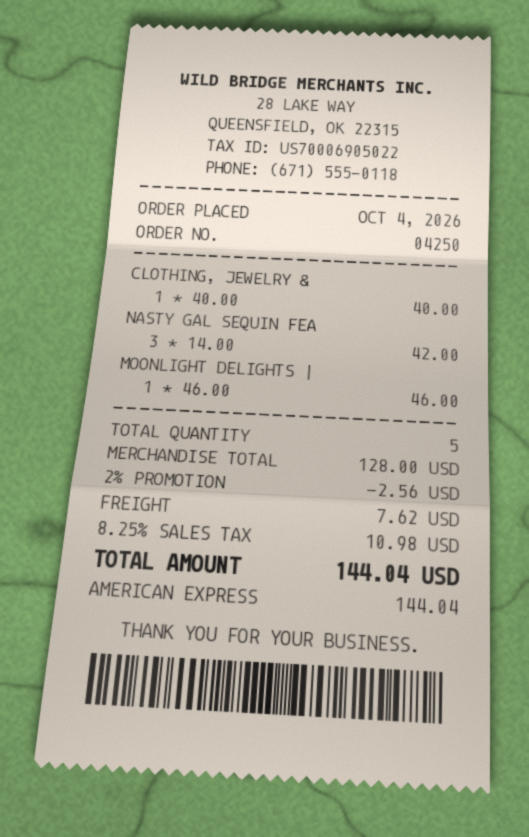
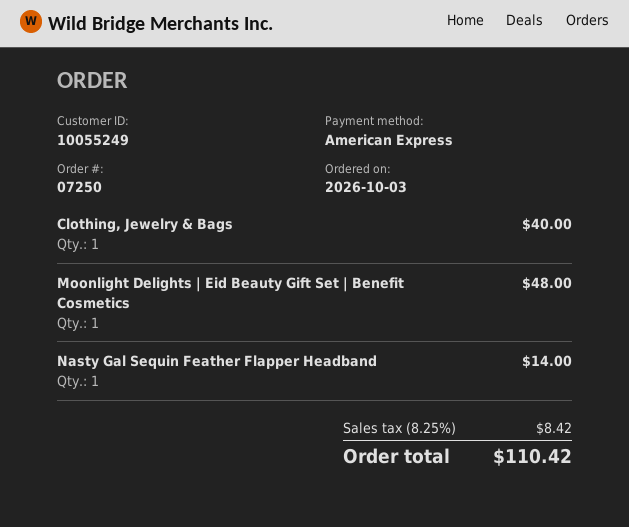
order number: 04250 -> 07250
order date: 2026-10-04 -> 2026-10-03
NASTY GAL SEQUIN FEA: 3 for 42.00 -> 1 for 14.00
MOONLIGHT DELIGHTS |: 1 for 46.00 -> 1 for 48.00
discount: 2% = 2.56 -> none
shipping: 7.62 -> none
tax: 8.25% = 10.98 -> 8.25% = 8.42
total: 144.04 -> 110.42

